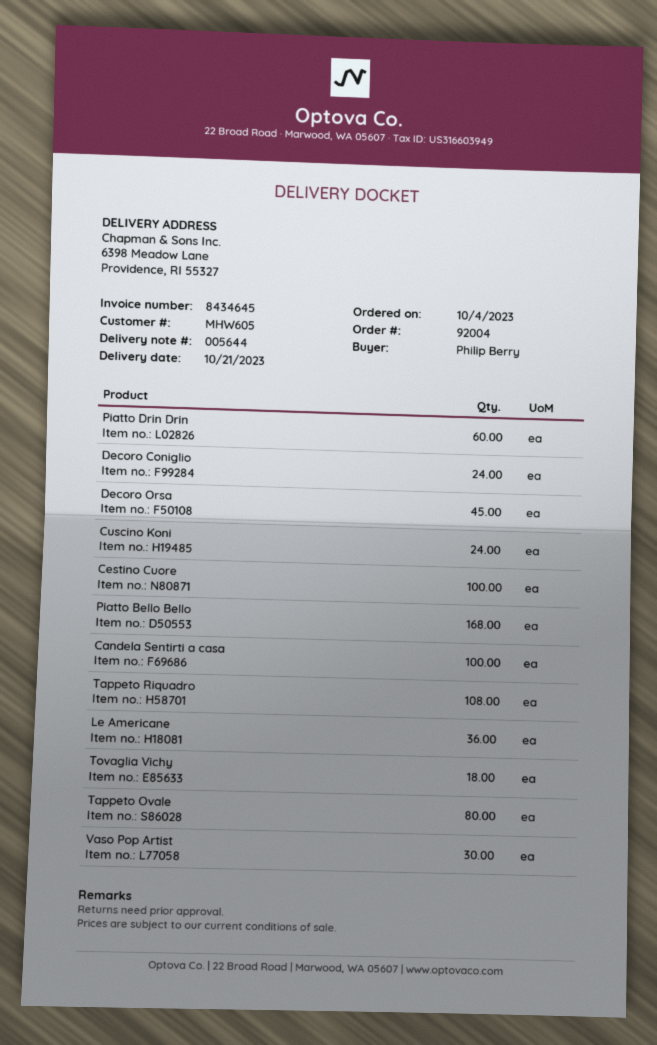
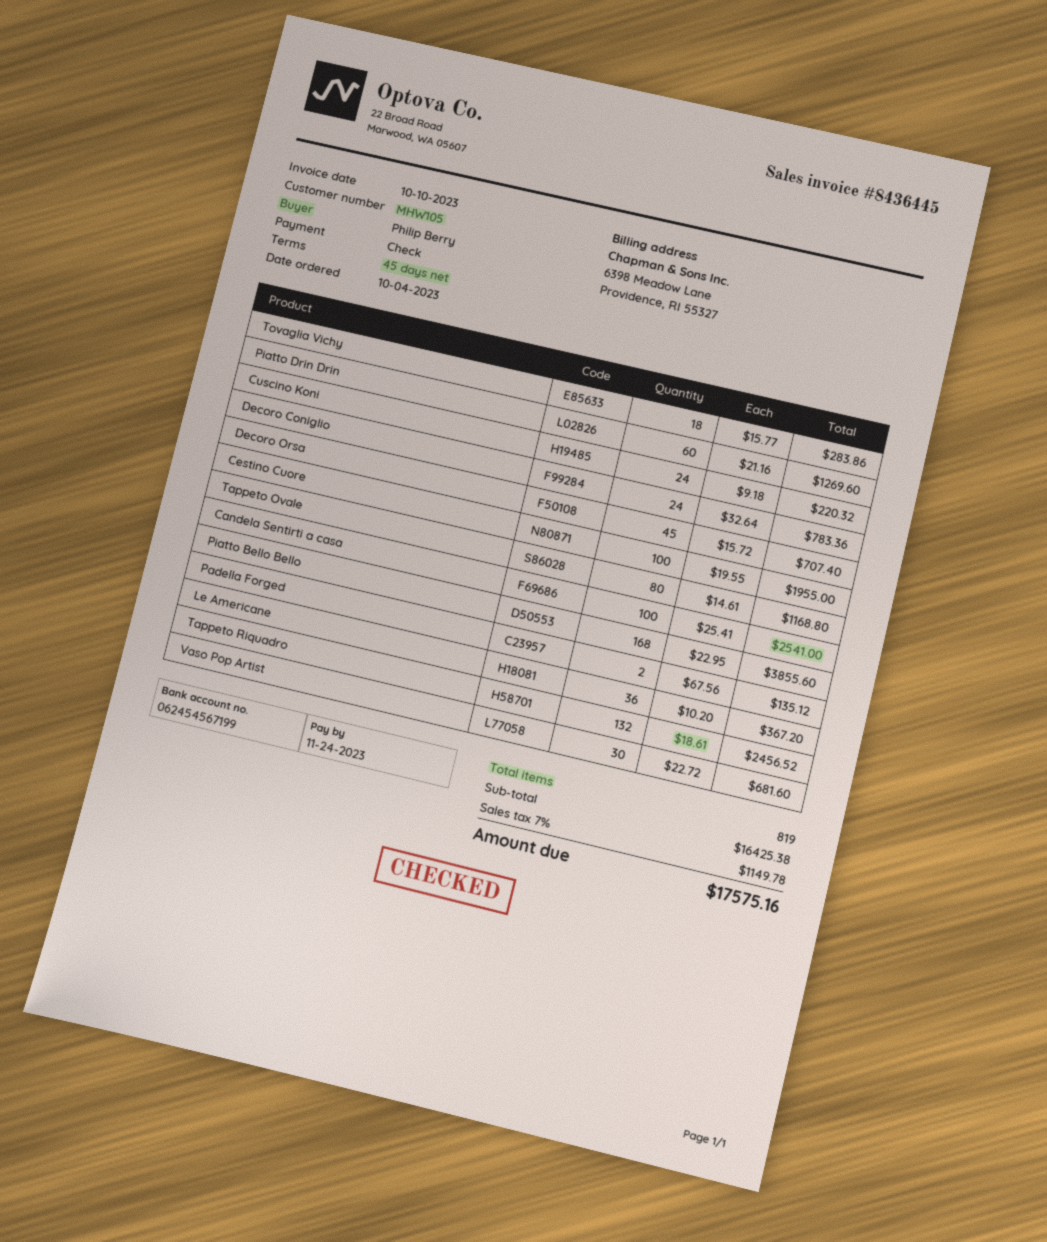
invoice number: 8434645 -> 8436445
customer number: MHW605 -> MHW105
Tappeto Riquadro: 108 -> 132
Padella Forged: none -> 2

